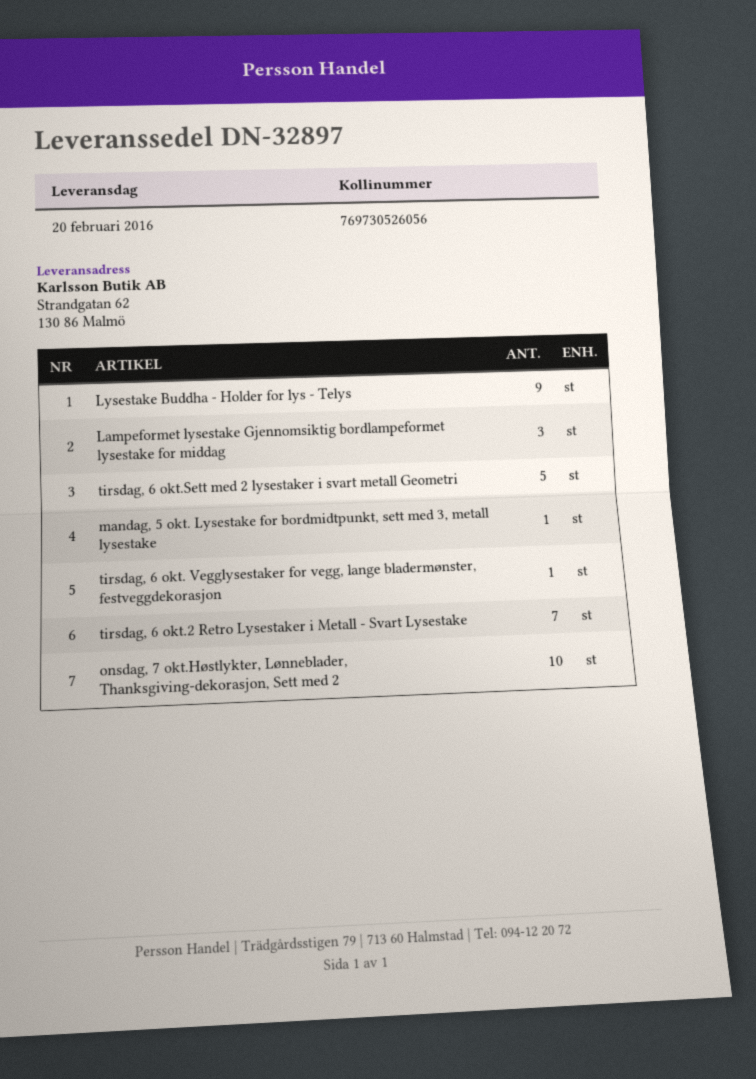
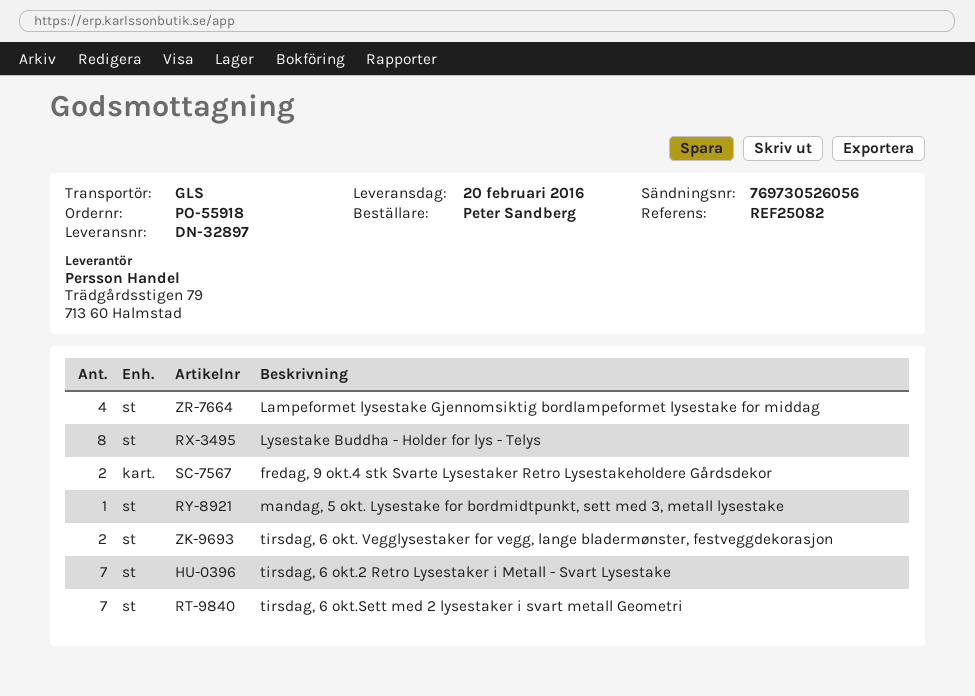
Lysestake Buddha - Holder for lys - Telys: 9 -> 8
Lampeformet lysestake Gjennomsiktig bordlampeformet lysestake for middag: 3 -> 4
tirsdag, 6 okt.Sett med 2 lysestaker i svart metall Geometri: 5 -> 7
tirsdag, 6 okt. Vegglysestaker for vegg, lange bladermønster, festveggdekorasjon: 1 -> 2
onsdag, 7 okt.Høstlykter, Lønneblader, Thanksgiving-dekorasjon, Sett med 2: 10 -> none
fredag, 9 okt.4 stk Svarte Lysestaker Retro Lysestakeholdere Gårdsdekor: none -> 2

